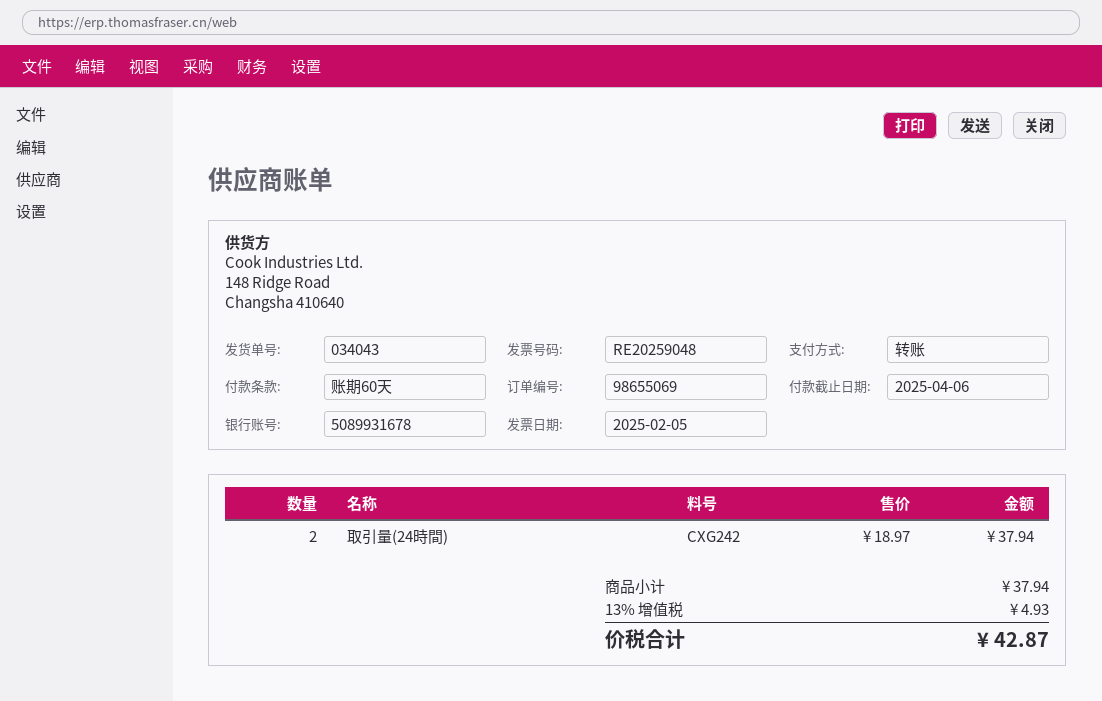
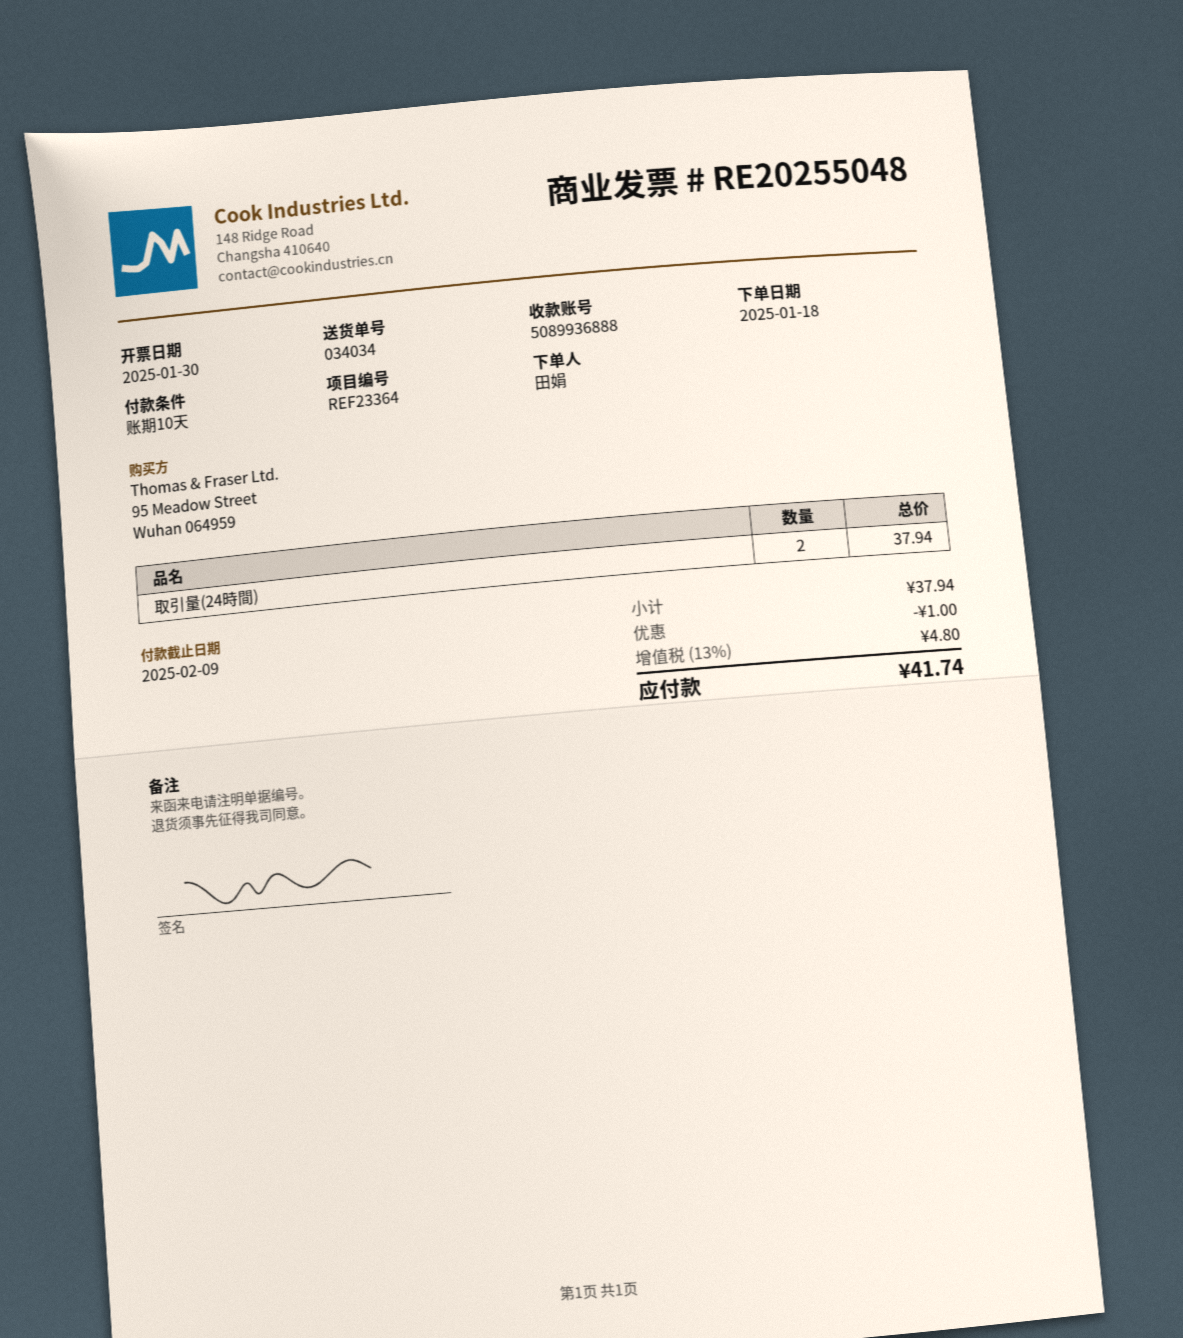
delivery note number: 034043 -> 034034
invoice number: RE20259048 -> RE20255048
invoice date: 2025-02-05 -> 2025-01-30
payment terms: 60 days -> 10 days
due date: 2025-04-06 -> 2025-02-09
bank account: 5089931678 -> 5089936888
discount: none -> 1.00
tax: 13% = 4.93 -> 13% = 4.80
total: 42.87 -> 41.74

